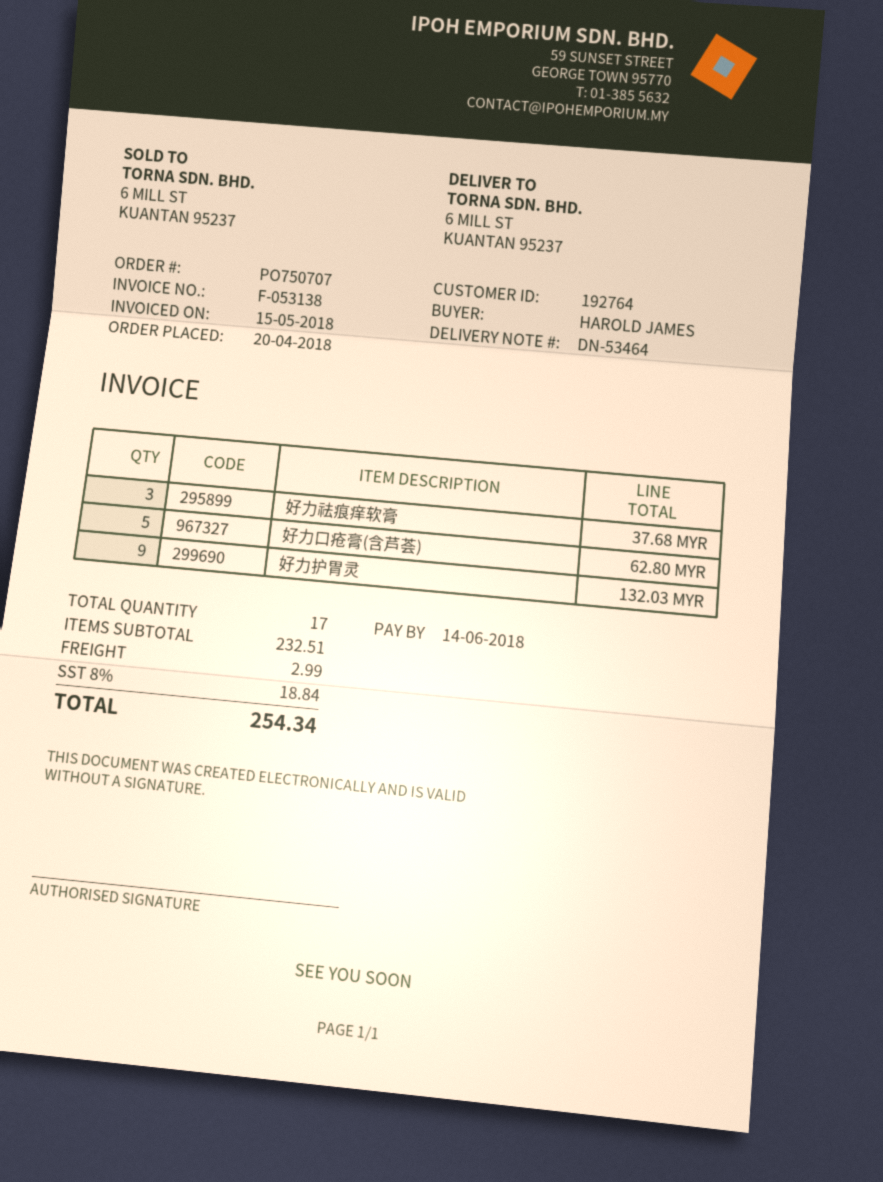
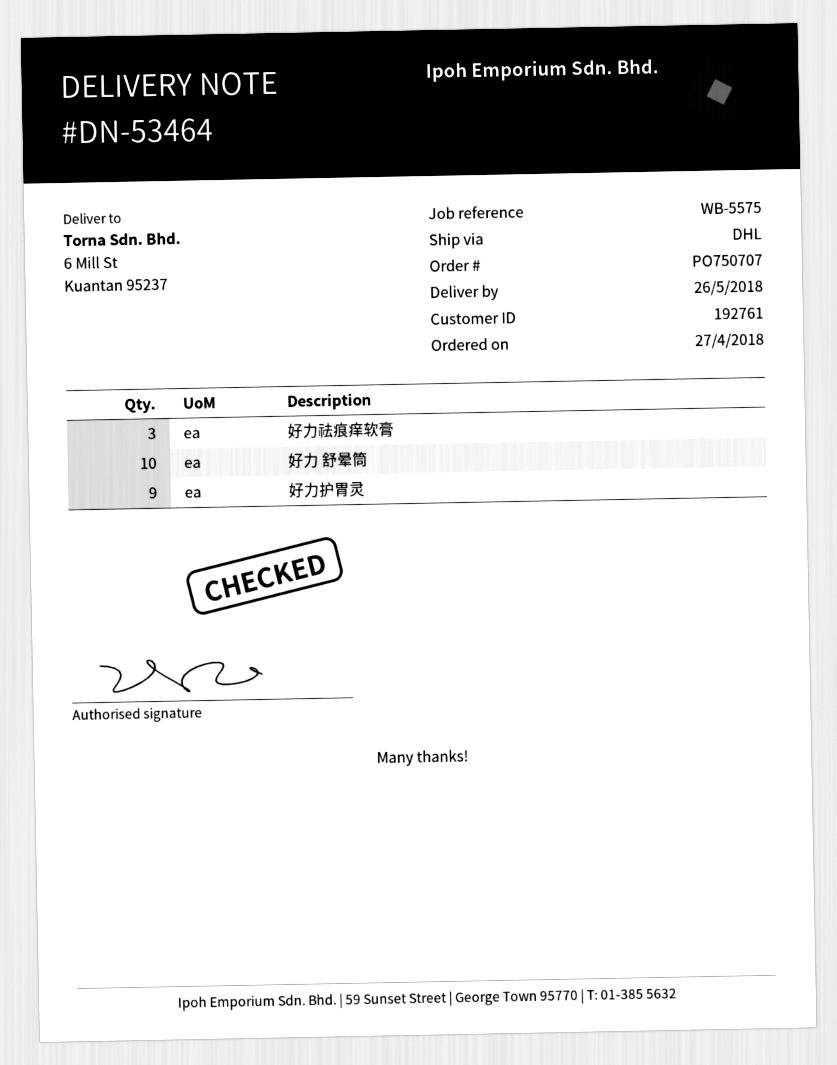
order date: 2018-04-20 -> 2018-04-27
customer number: 192764 -> 192761
好力口疮膏(含芦荟): 5 -> none
好力 舒晕筒: none -> 10

